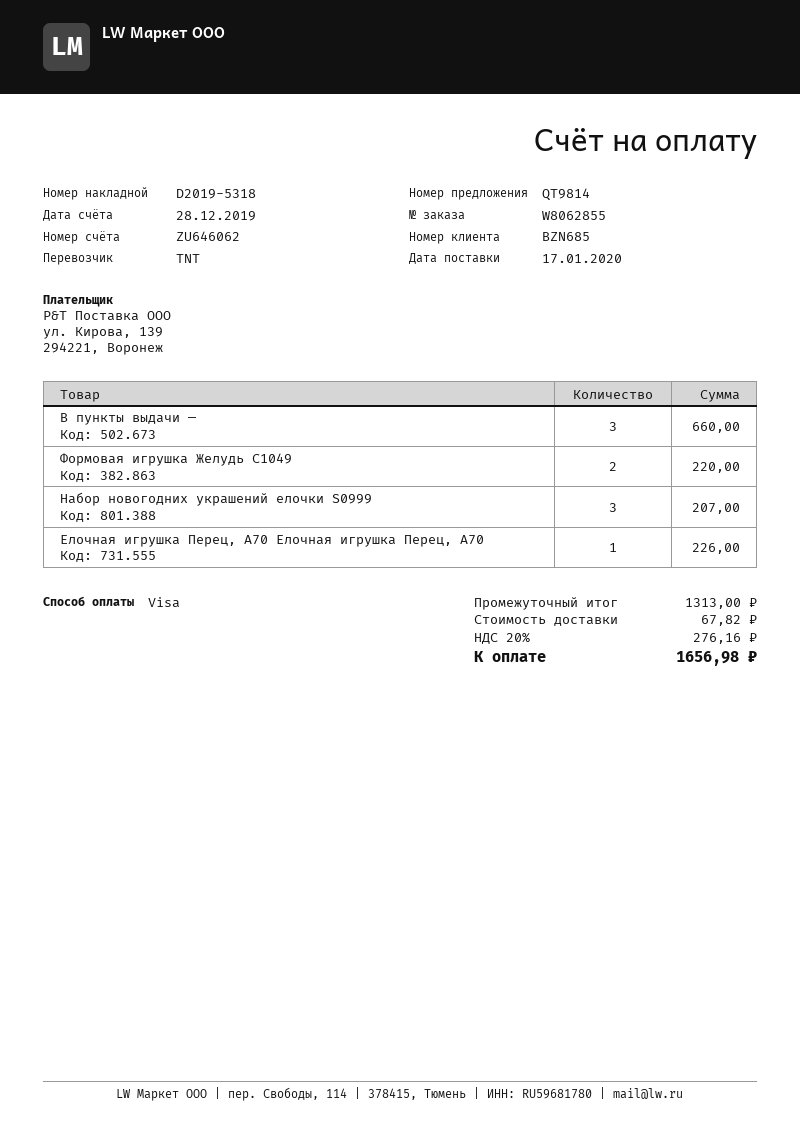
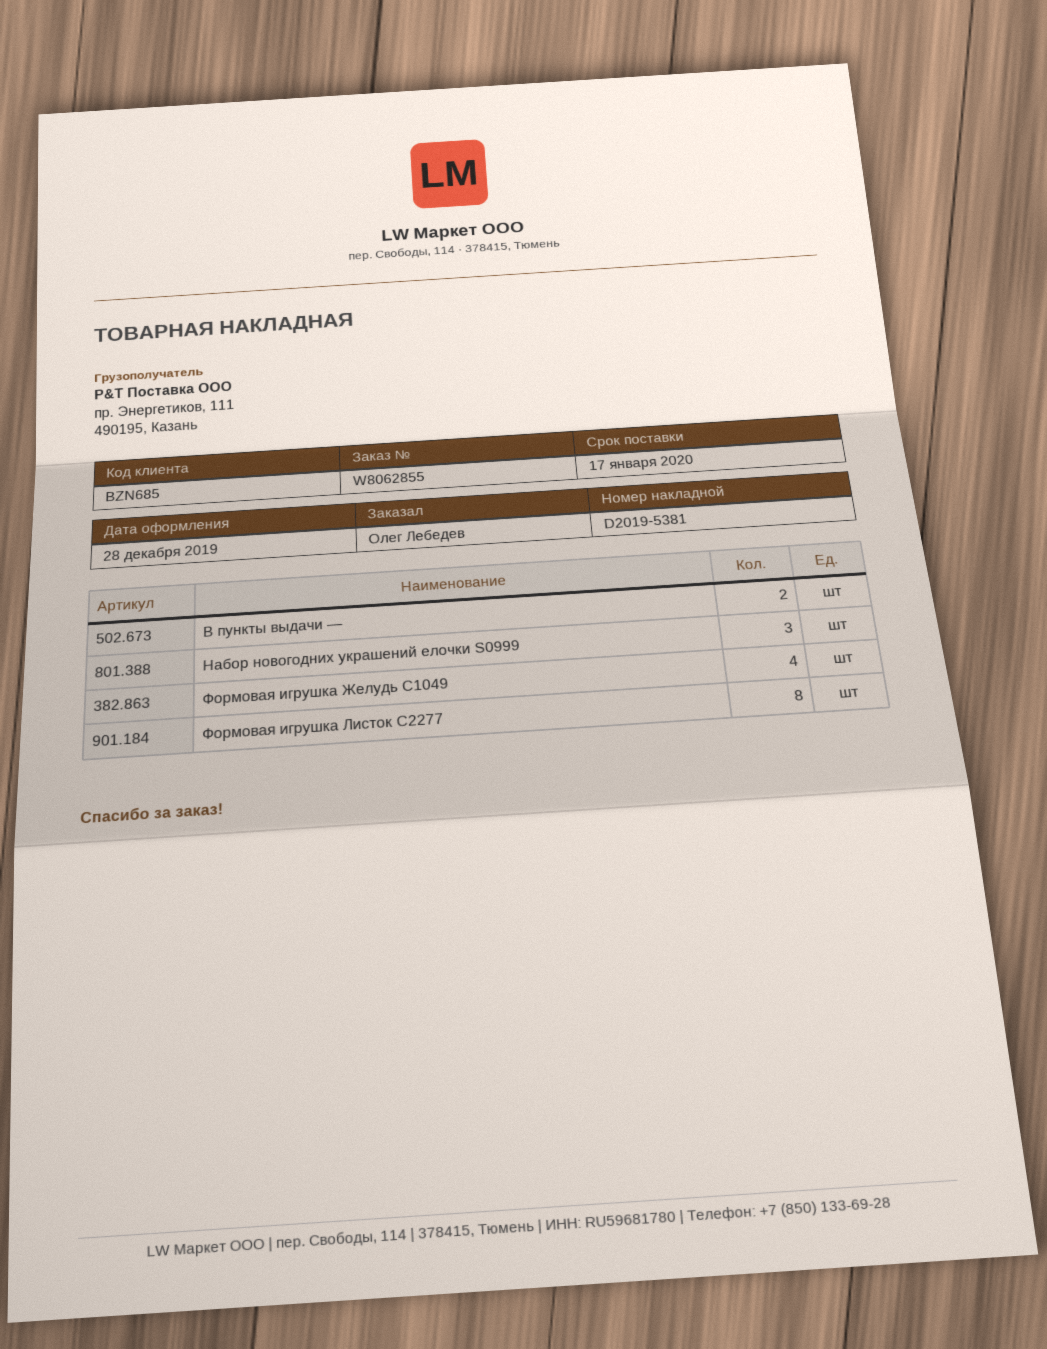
delivery note number: D2019-5318 -> D2019-5381
В пункты выдачи —: 3 -> 2
Формовая игрушка Желудь С1049: 2 -> 4
Елочная игрушка Перец, А70 Елочная игрушка Перец, А70: 1 -> none
Формовая игрушка Листок С2277: none -> 8

